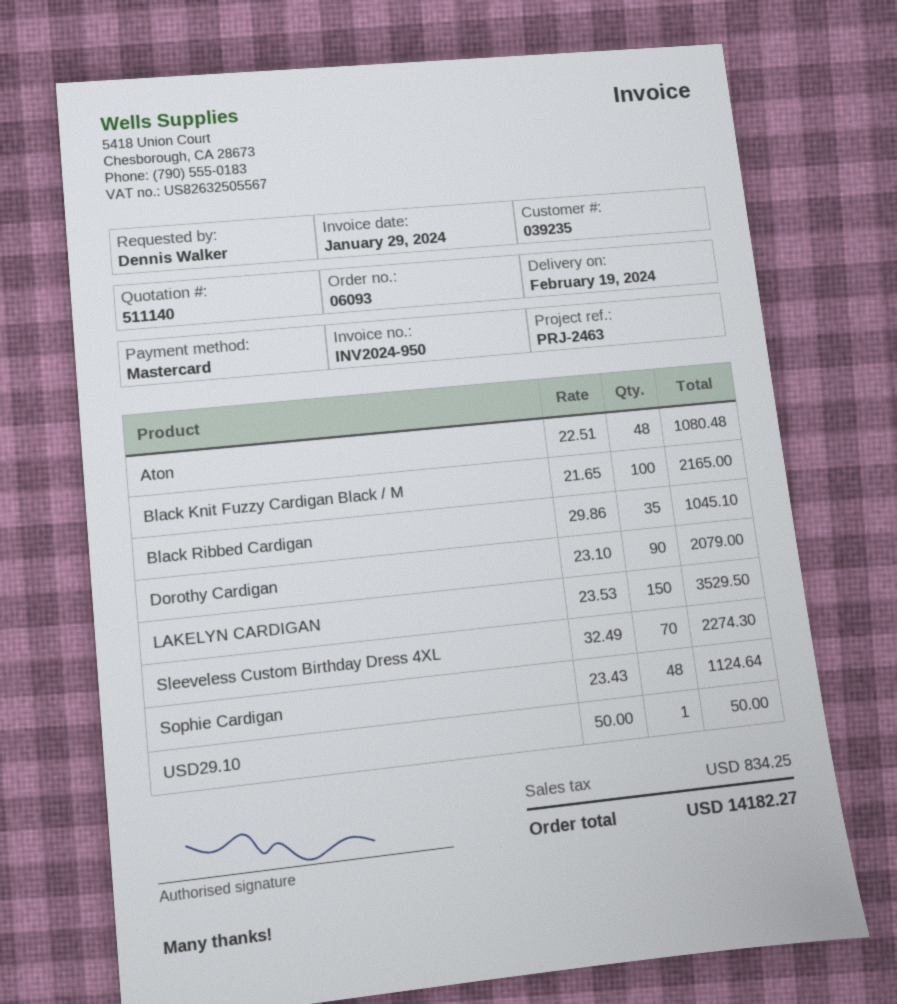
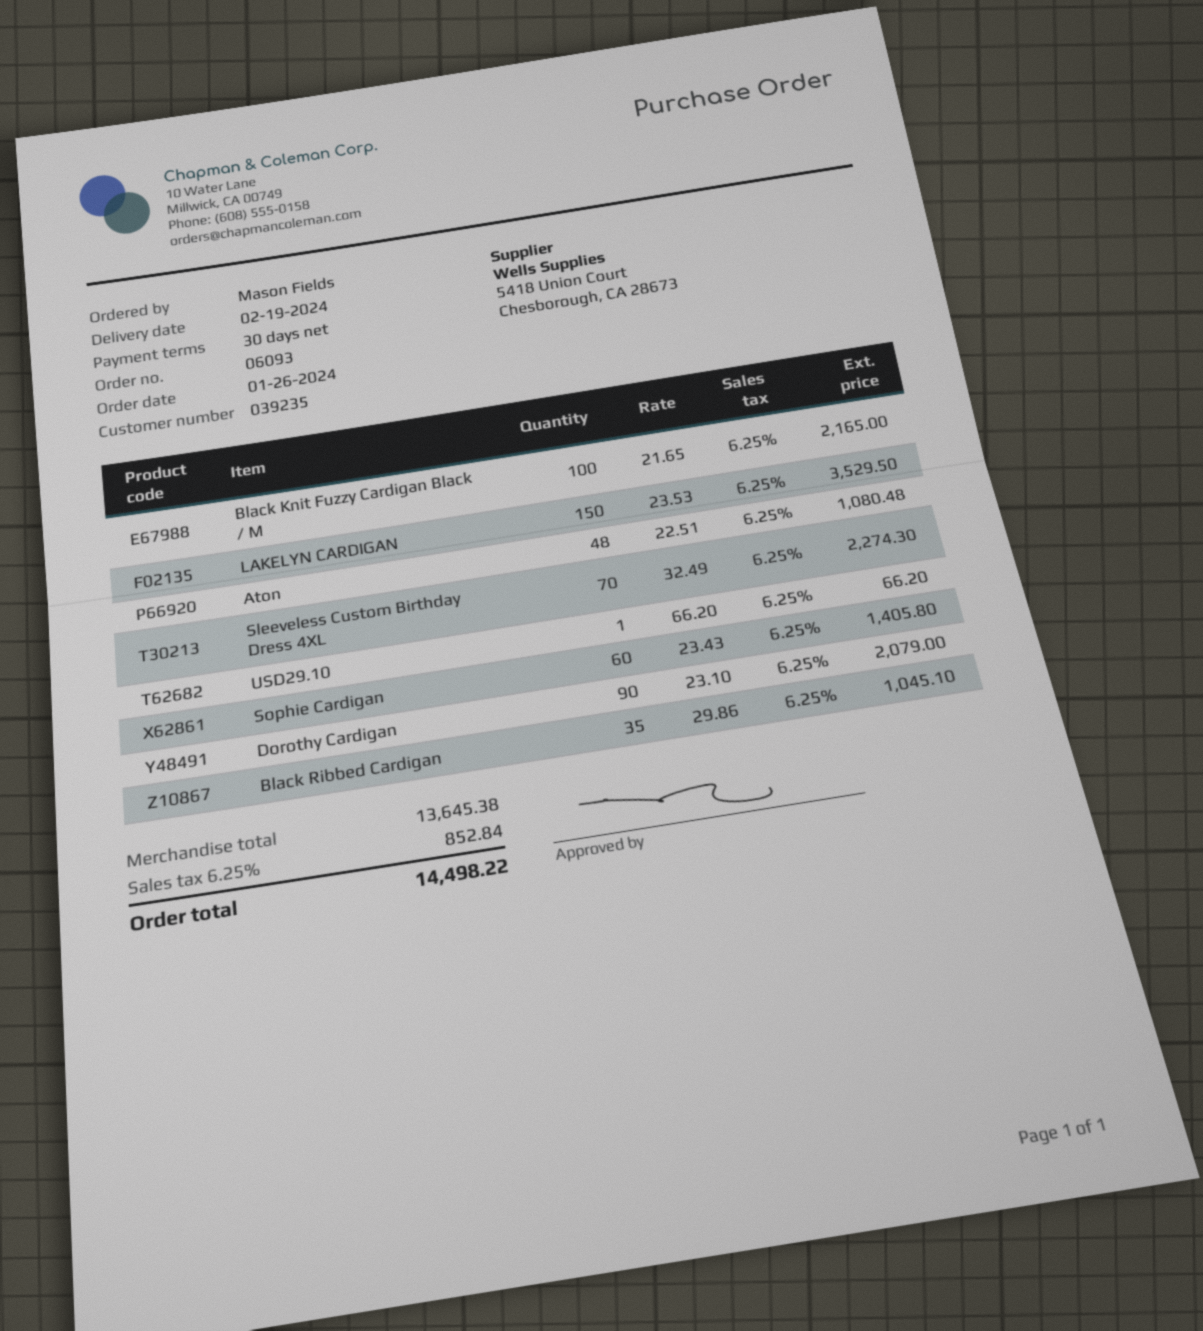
ordered by: Dennis Walker -> Mason Fields
Sophie Cardigan: 48 x 23.43 = 1124.64 -> 60 x 23.43 = 1405.80
USD29.10: 1 x 50.00 = 50.00 -> 1 x 66.20 = 66.20
tax: 834.25 -> 852.84
total: 14182.27 -> 14498.22

